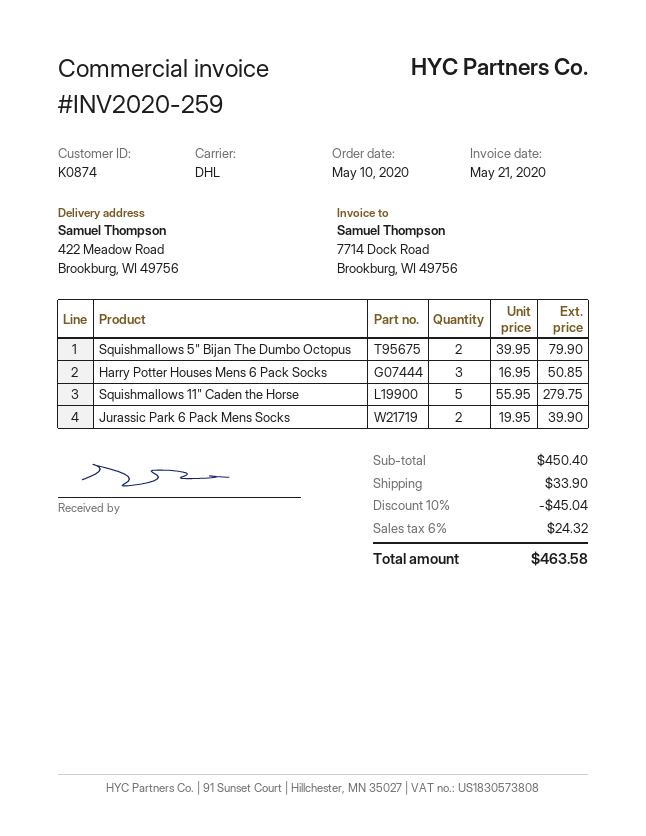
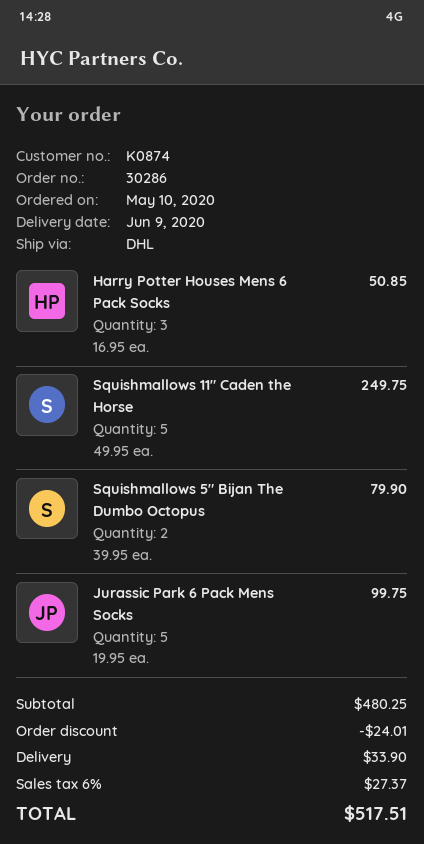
Squishmallows 11" Caden the Horse: 5 x 55.95 = 279.75 -> 5 x 49.95 = 249.75
Jurassic Park 6 Pack Mens Socks: 2 x 19.95 = 39.90 -> 5 x 19.95 = 99.75
subtotal: 450.40 -> 480.25
discount: 45.04 -> 24.01
tax: 6% = 24.32 -> 6% = 27.37
total: 463.58 -> 517.51

